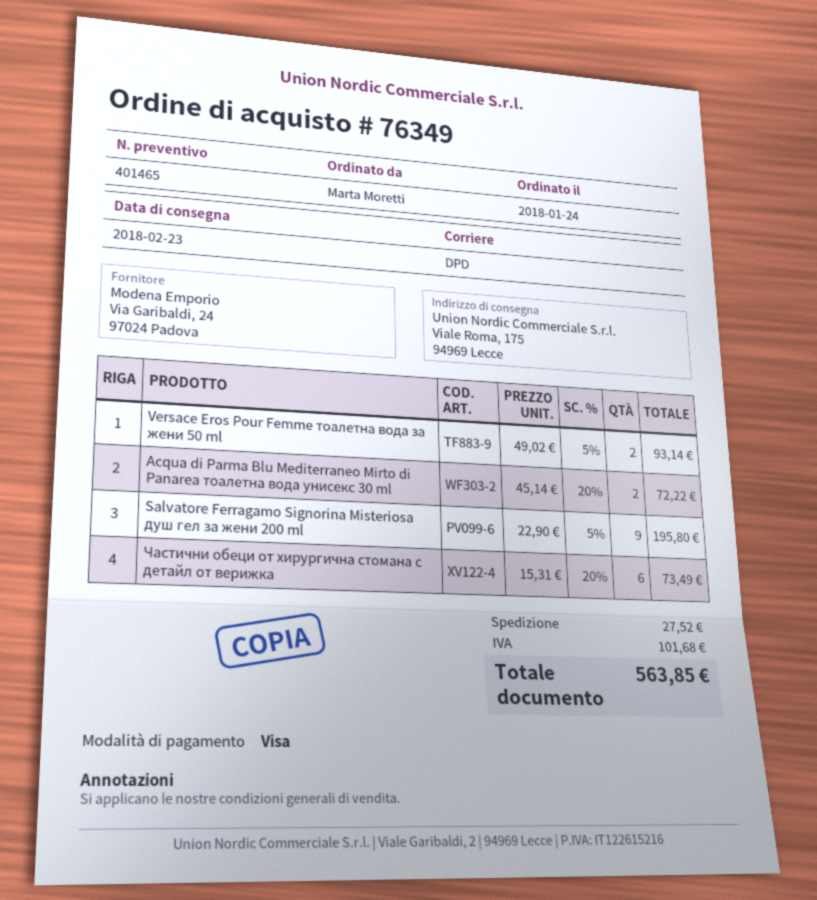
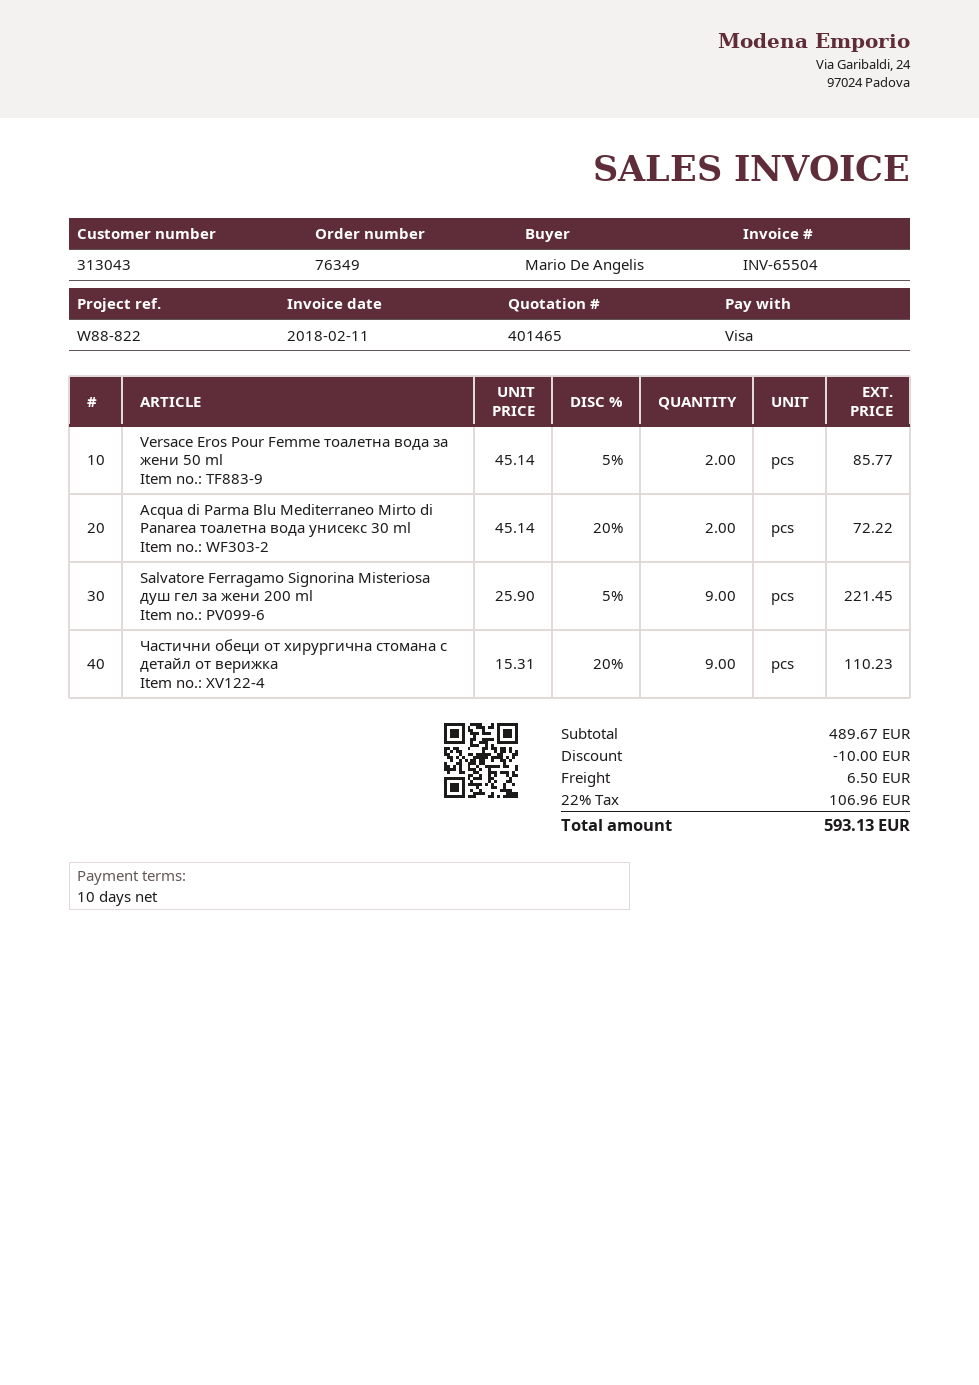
ordered by: Marta Moretti -> Mario De Angelis
Versace Eros Pour Femme тоалетна вода за жени 50 ml: 2 x 49.02 - 5% = 93.14 -> 2 x 45.14 - 5% = 85.77
Salvatore Ferragamo Signorina Misteriosa душ гел за жени 200 ml: 9 x 22.90 - 5% = 195.80 -> 9 x 25.90 - 5% = 221.45
Частични обеци от хирургична стомана с детайл от верижка: 6 x 15.31 - 20% = 73.49 -> 9 x 15.31 - 20% = 110.23
discount: none -> 10.00
shipping: 27.52 -> 6.50
tax: 101.68 -> 106.96
total: 563.85 -> 593.13

